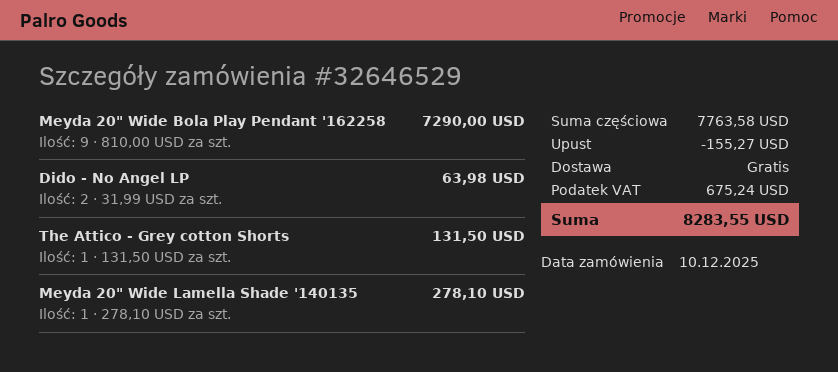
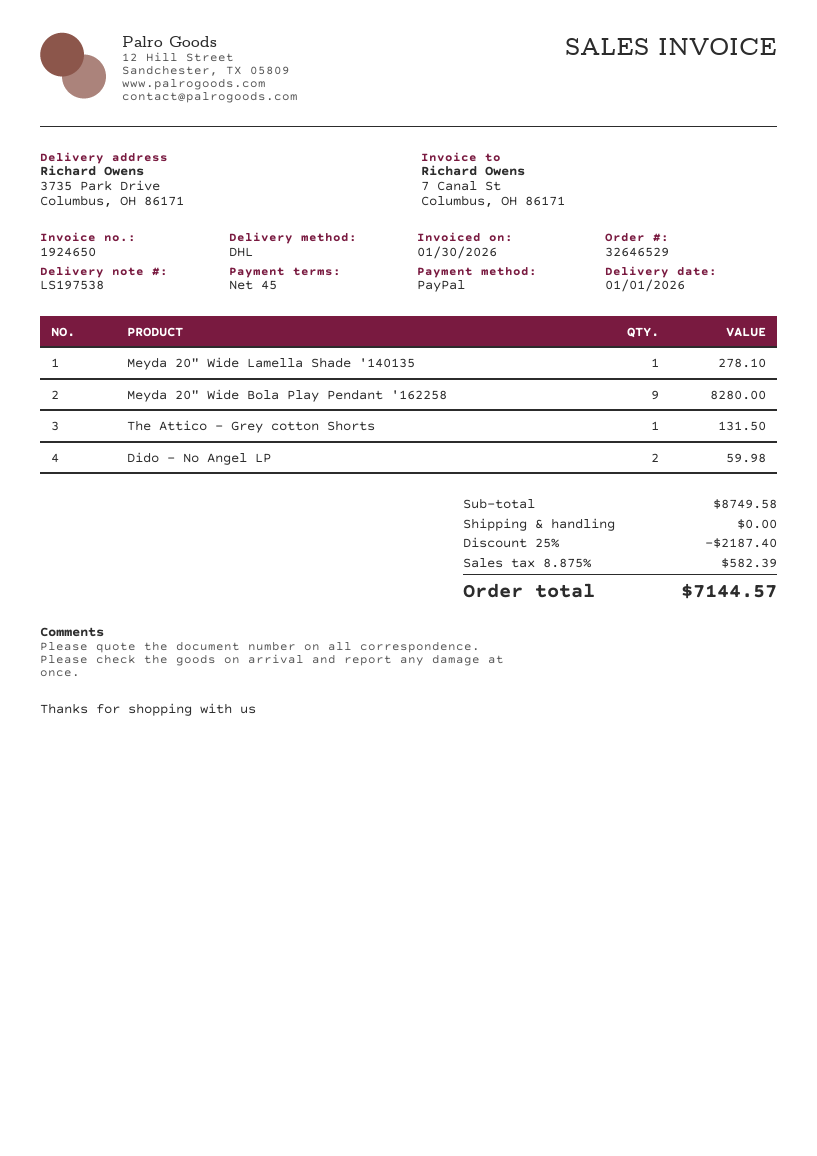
Meyda 20" Wide Bola Play Pendant '162258: 9 for 7290.00 -> 9 for 8280.00
Dido - No Angel LP: 2 for 63.98 -> 2 for 59.98
subtotal: 7763.58 -> 8749.58
discount: 155.27 -> 2187.40
tax: 675.24 -> 582.39
total: 8283.55 -> 7144.57

